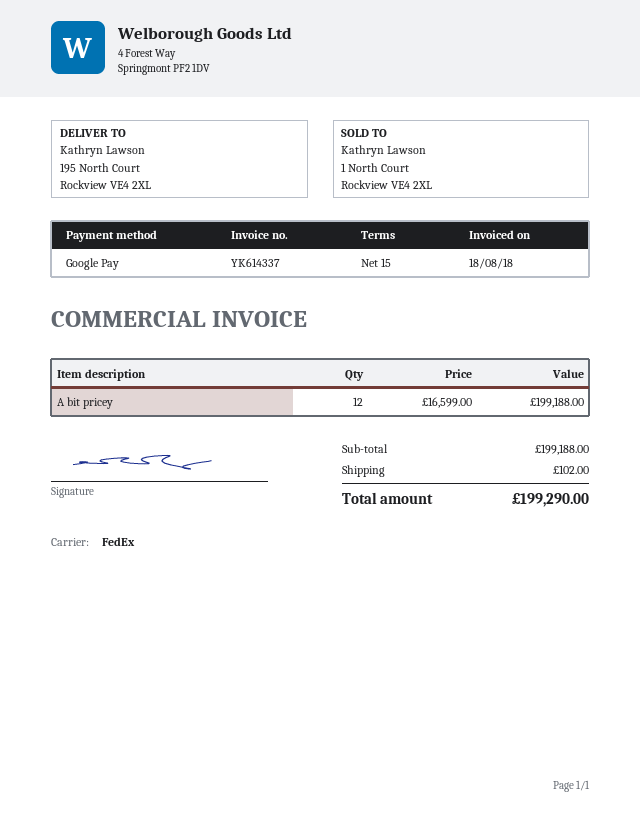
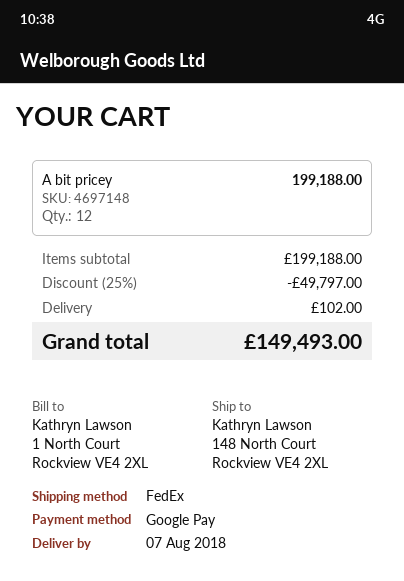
ship to: 195 North Court, Rockview VE4 2XL -> 148 North Court, Rockview VE4 2XL
discount: none -> 25% = 49797.00
total: 199290.00 -> 149493.00

